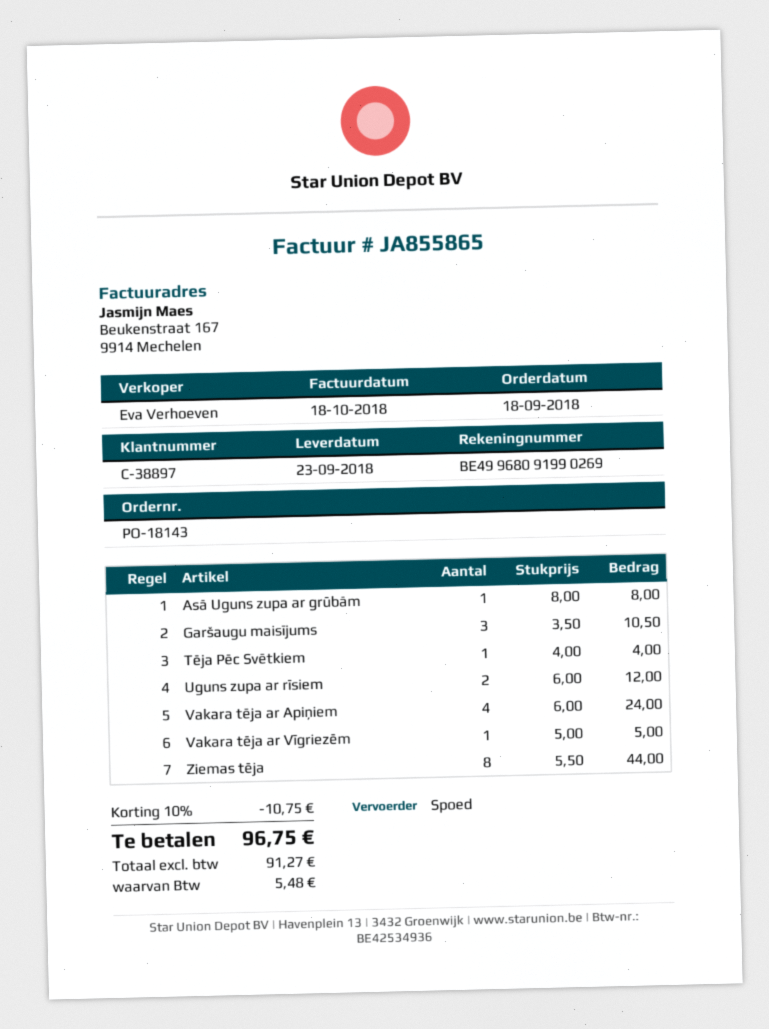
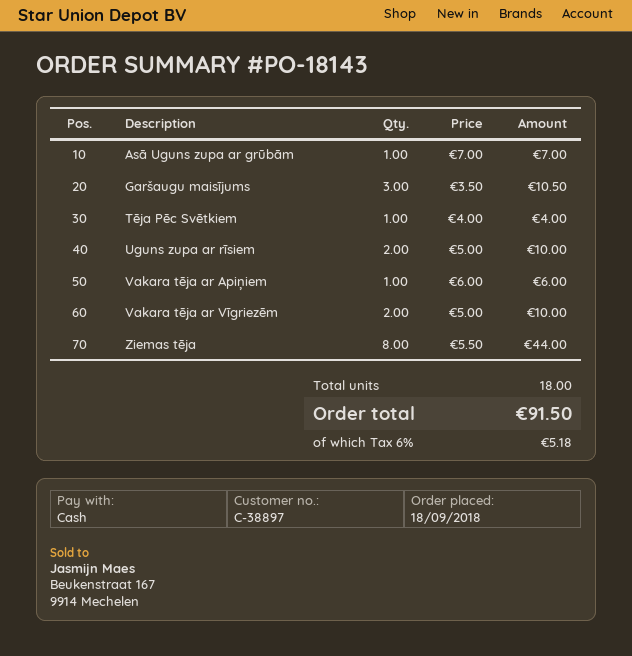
Asā Uguns zupa ar grūbām: 1 x 8.00 = 8.00 -> 1 x 7.00 = 7.00
Uguns zupa ar rīsiem: 2 x 6.00 = 12.00 -> 2 x 5.00 = 10.00
Vakara tēja ar Apiņiem: 4 x 6.00 = 24.00 -> 1 x 6.00 = 6.00
Vakara tēja ar Vīgriezēm: 1 x 5.00 = 5.00 -> 2 x 5.00 = 10.00
discount: 10% = 10.75 -> none
tax: 5.48 -> 5.18
total: 96.75 -> 91.50

